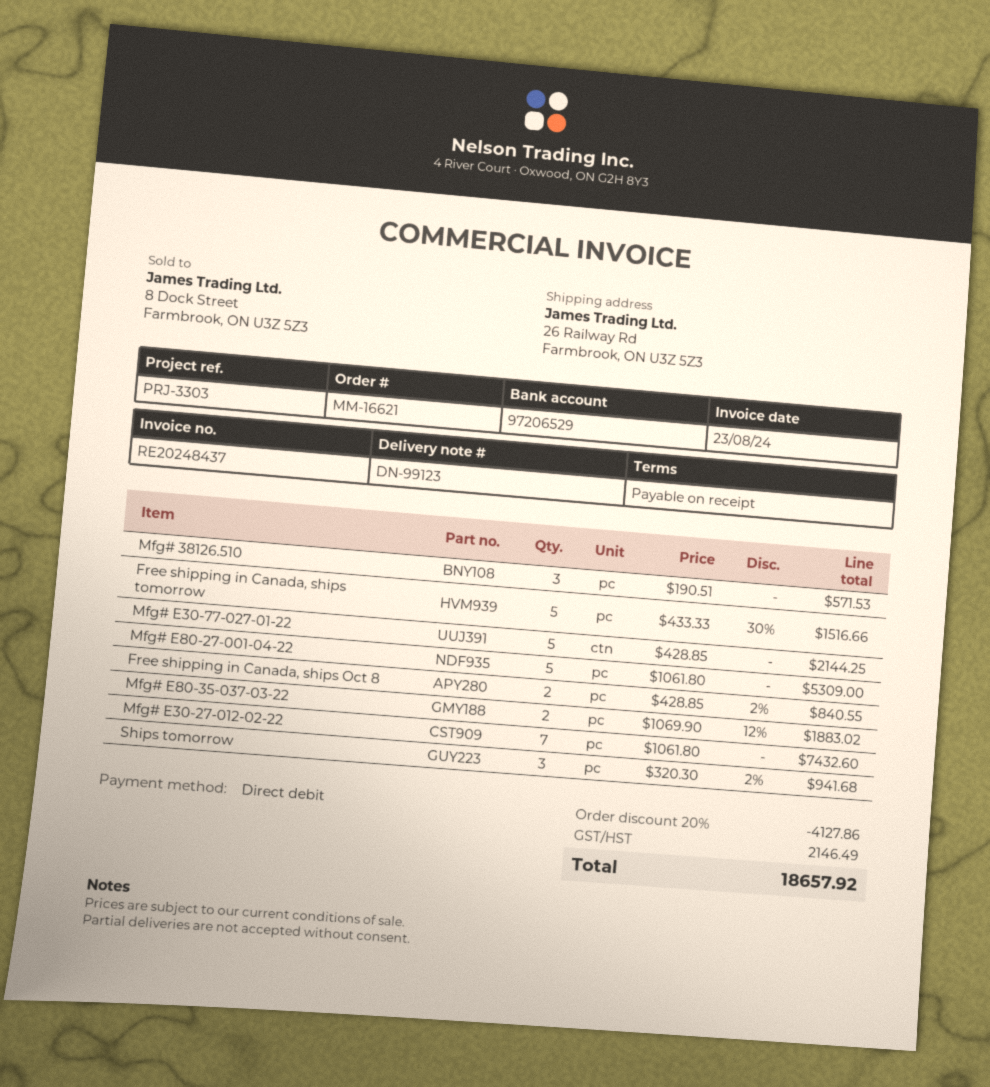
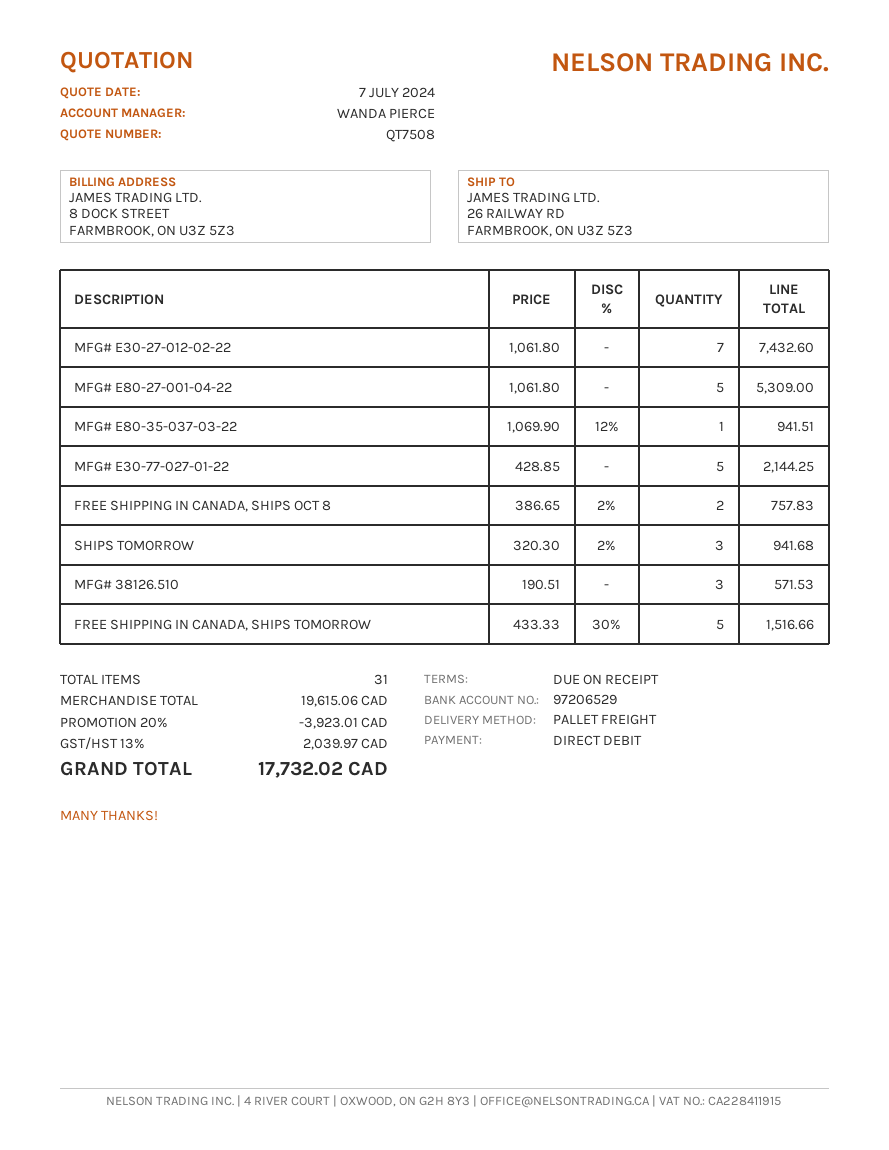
Free shipping in Canada, ships Oct 8: 2 x 428.85 - 2% = 840.55 -> 2 x 386.65 - 2% = 757.83
Mfg# E80-35-037-03-22: 2 x 1069.90 - 12% = 1883.02 -> 1 x 1069.90 - 12% = 941.51
discount: 20% = 4127.86 -> 20% = 3923.01
tax: 2146.49 -> 2039.97
total: 18657.92 -> 17732.02

